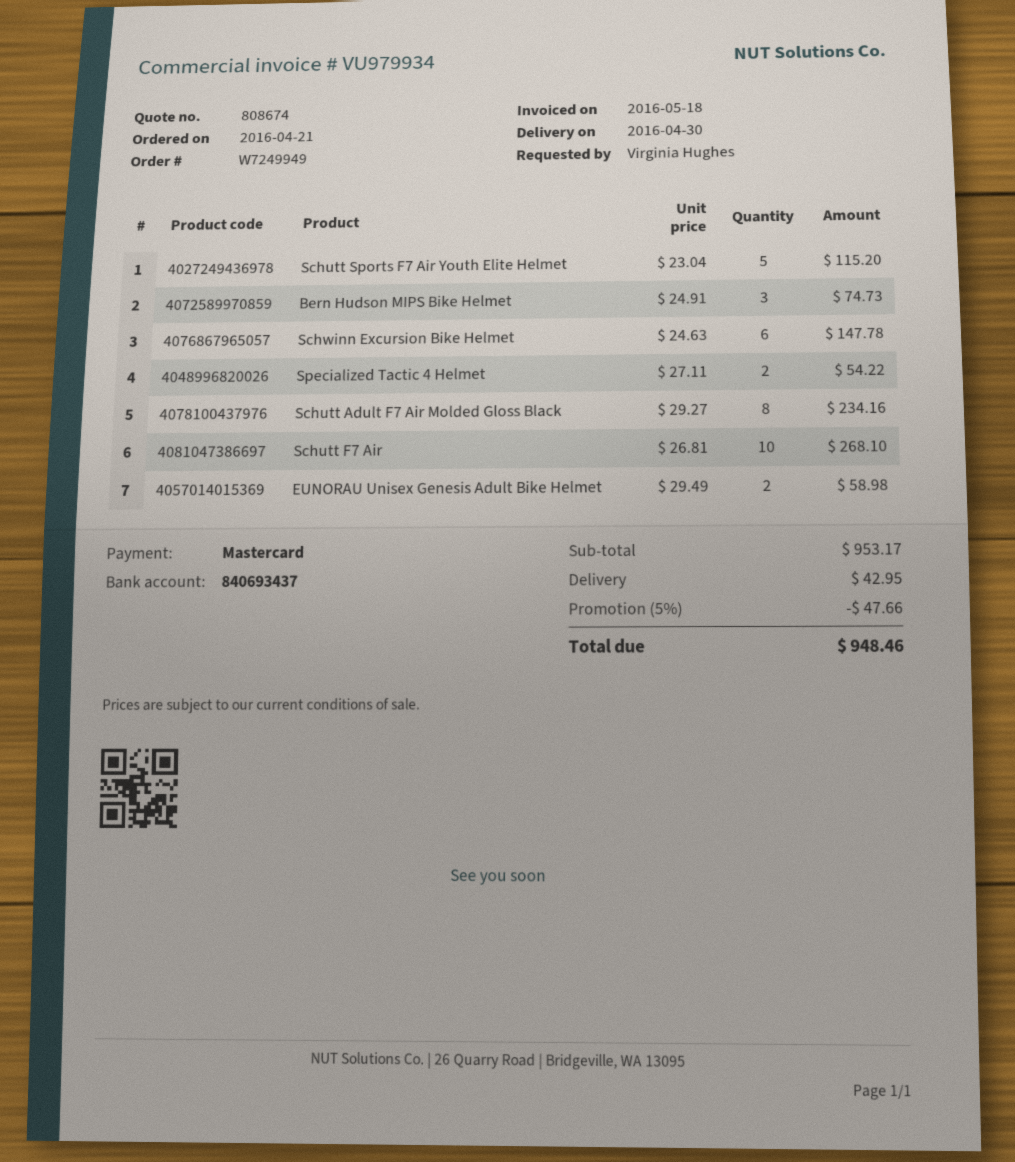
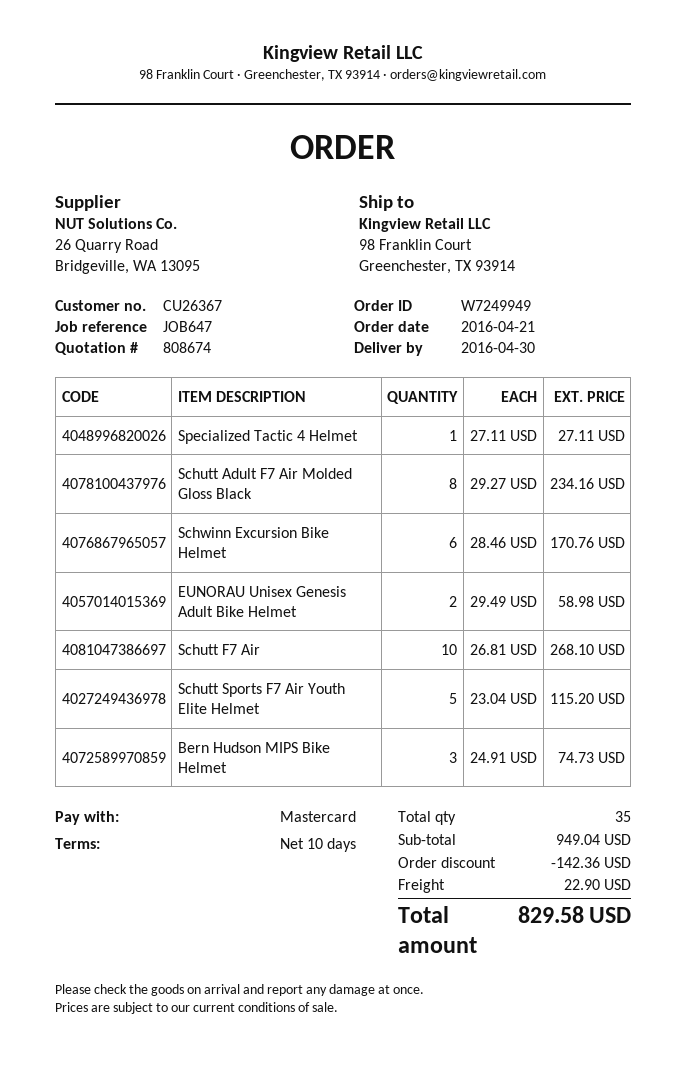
Schwinn Excursion Bike Helmet: 6 x 24.63 = 147.78 -> 6 x 28.46 = 170.76
Specialized Tactic 4 Helmet: 2 x 27.11 = 54.22 -> 1 x 27.11 = 27.11
subtotal: 953.17 -> 949.04
discount: 47.66 -> 142.36
shipping: 42.95 -> 22.90
total: 948.46 -> 829.58

